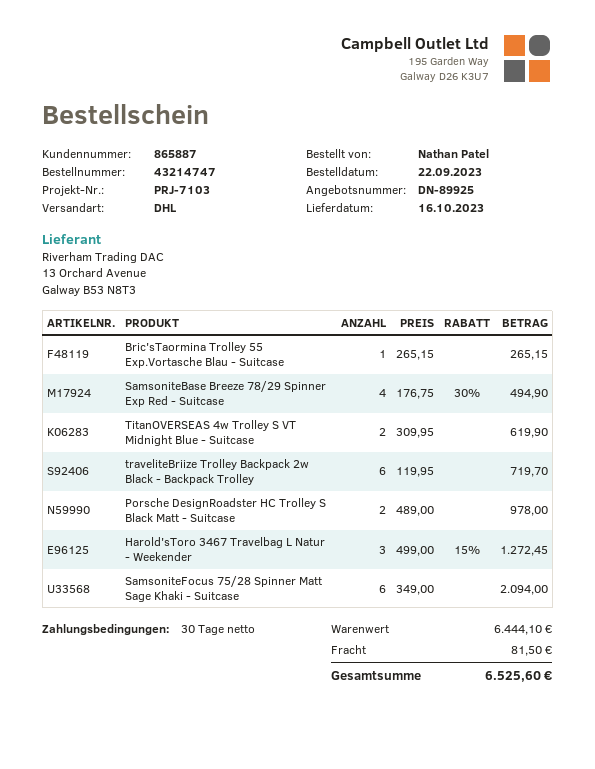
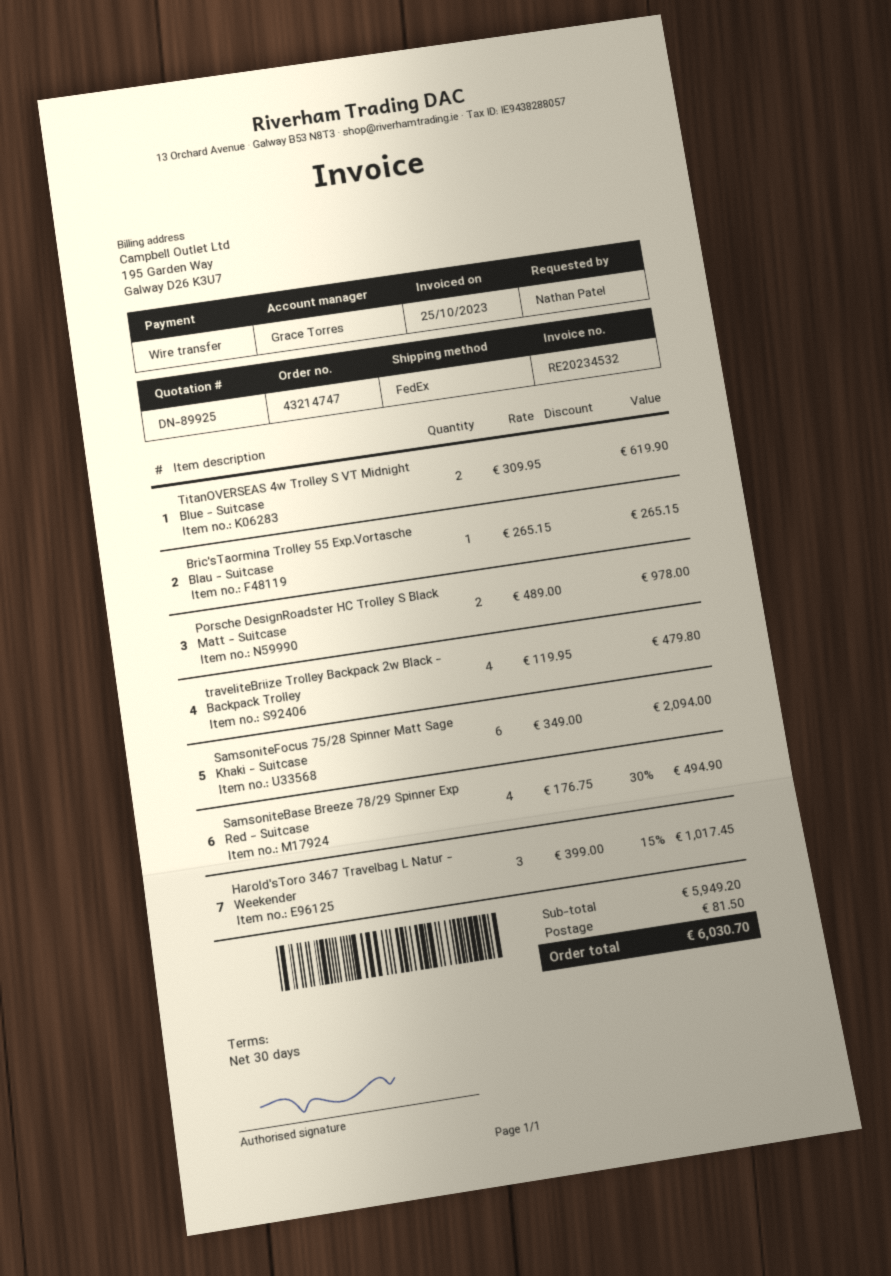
shipping method: DHL -> FedEx
traveliteBriize Trolley Backpack 2w Black - Backpack Trolley: 6 x 119.95 = 719.70 -> 4 x 119.95 = 479.80
Harold'sToro 3467 Travelbag L Natur - Weekender: 3 x 499.00 - 15% = 1272.45 -> 3 x 399.00 - 15% = 1017.45
subtotal: 6444.10 -> 5949.20
total: 6525.60 -> 6030.70

